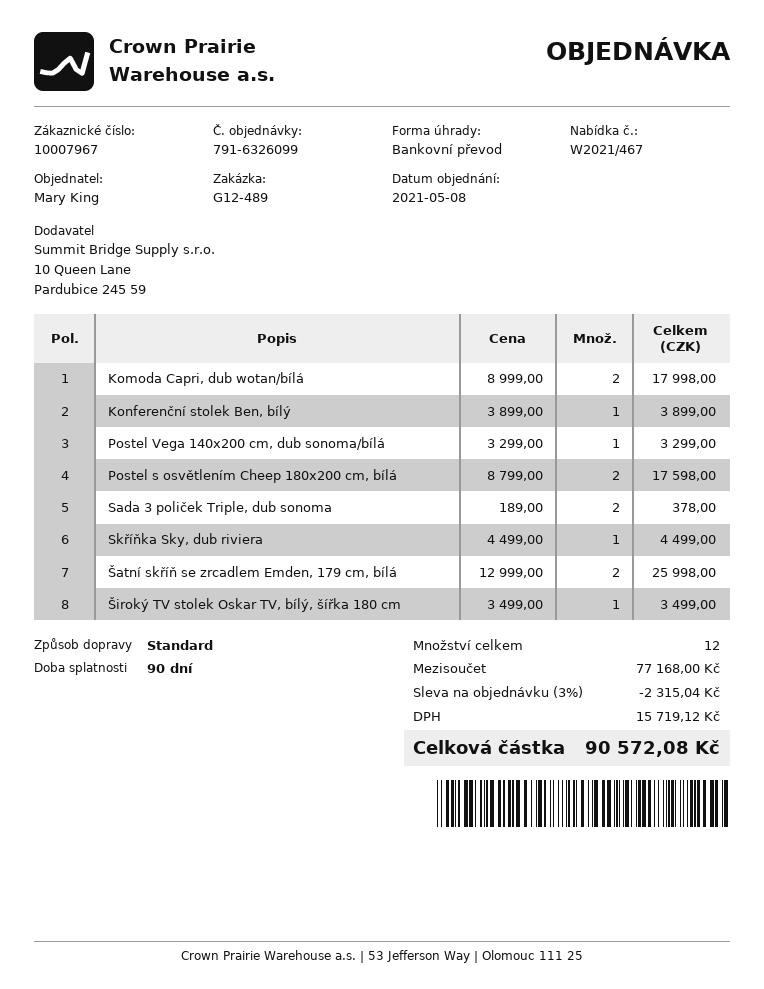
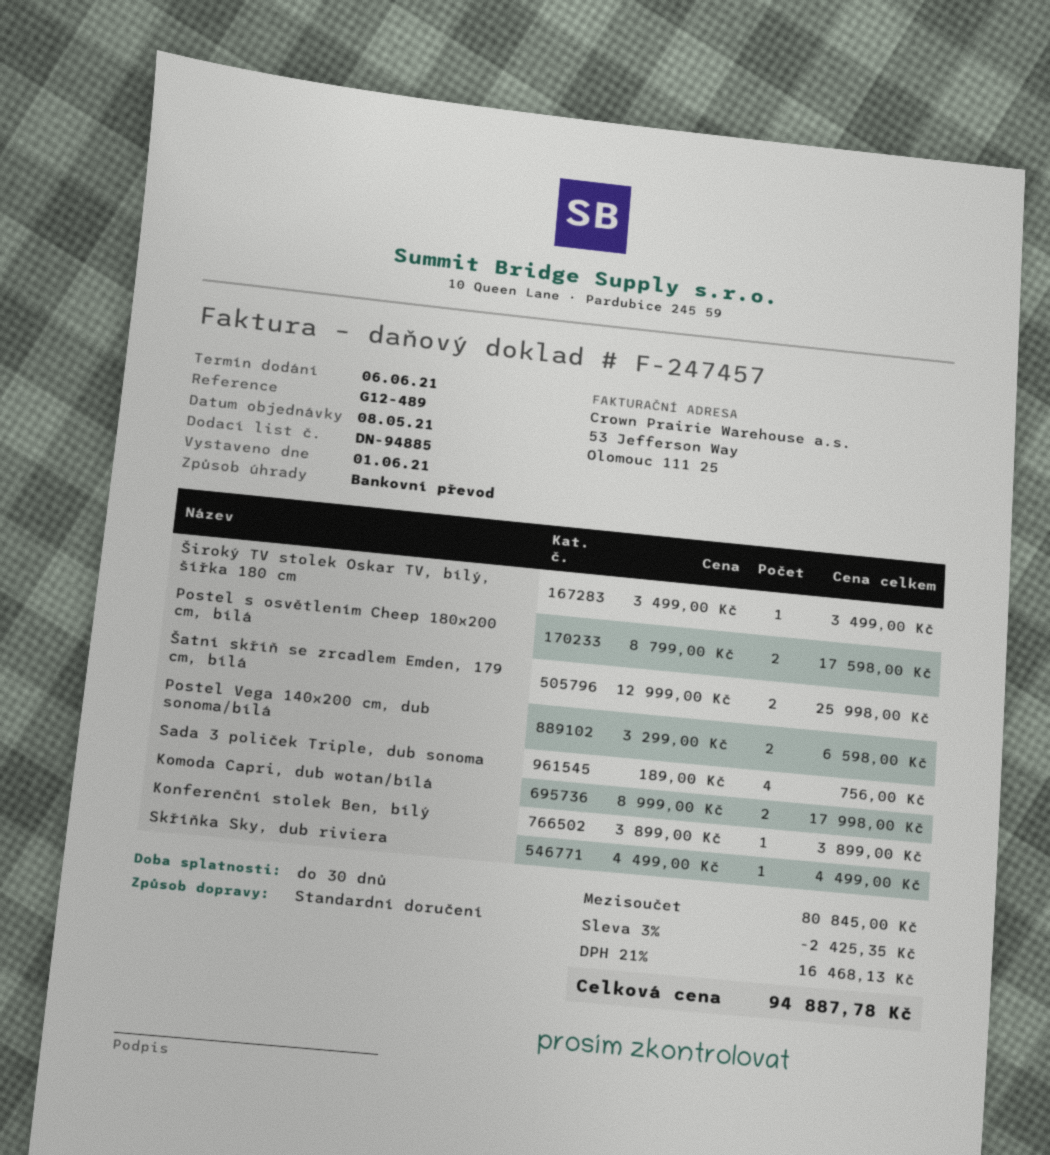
payment terms: 90 days -> 30 days
Postel Vega 140x200 cm, dub sonoma/bílá: 1 x 3299.00 = 3299.00 -> 2 x 3299.00 = 6598.00
Sada 3 poliček Triple, dub sonoma: 2 x 189.00 = 378.00 -> 4 x 189.00 = 756.00
subtotal: 77168.00 -> 80845.00
discount: 3% = 2315.04 -> 3% = 2425.35
tax: 15719.12 -> 16468.13
total: 90572.08 -> 94887.78

